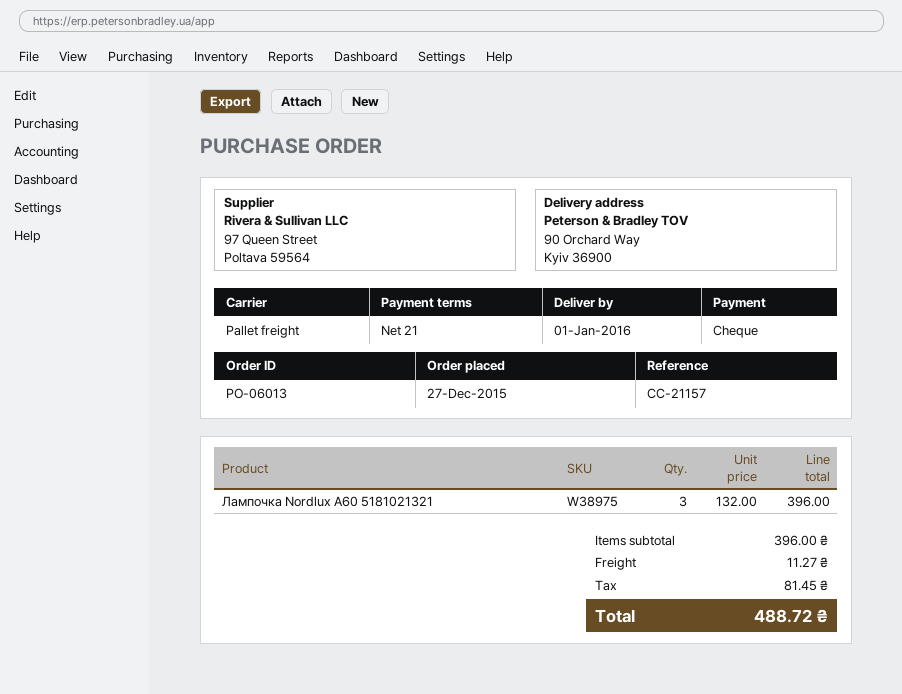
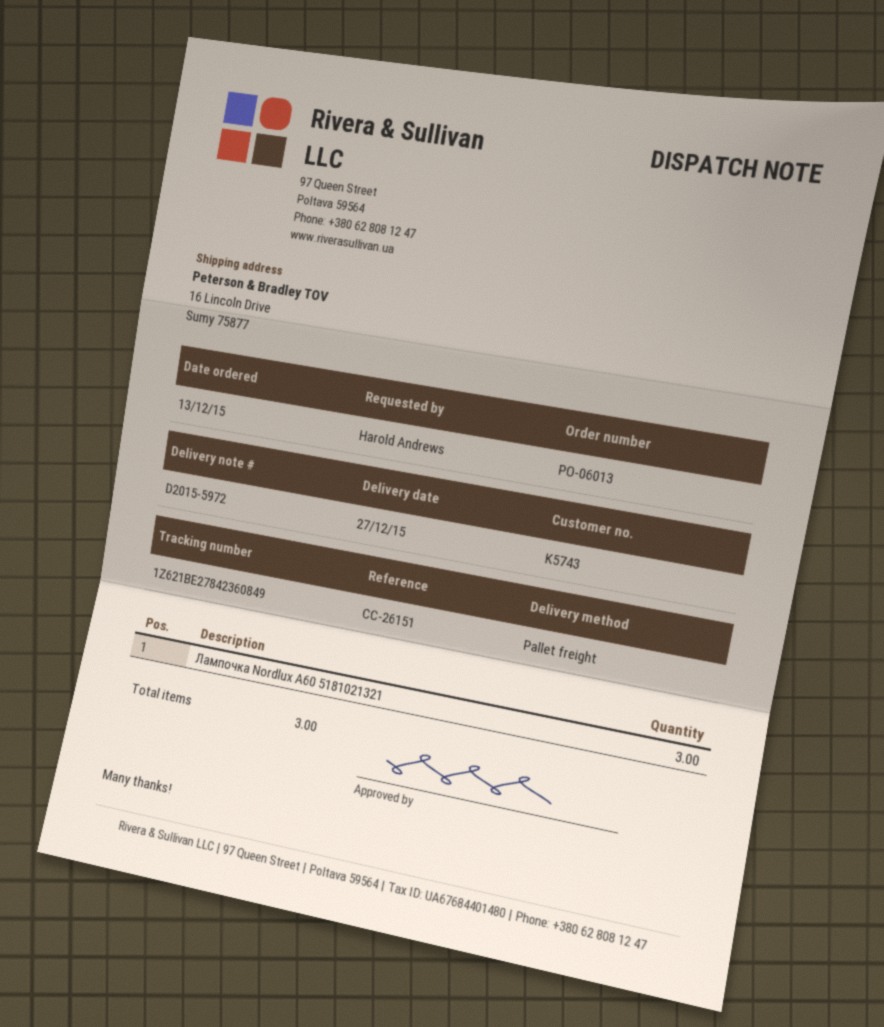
order date: 2015-12-27 -> 2015-12-13
delivery date: 2016-01-01 -> 2015-12-27
reference: CC-21157 -> CC-26151
ship to: 90 Orchard Way, Kyiv 36900 -> 16 Lincoln Drive, Sumy 75877

